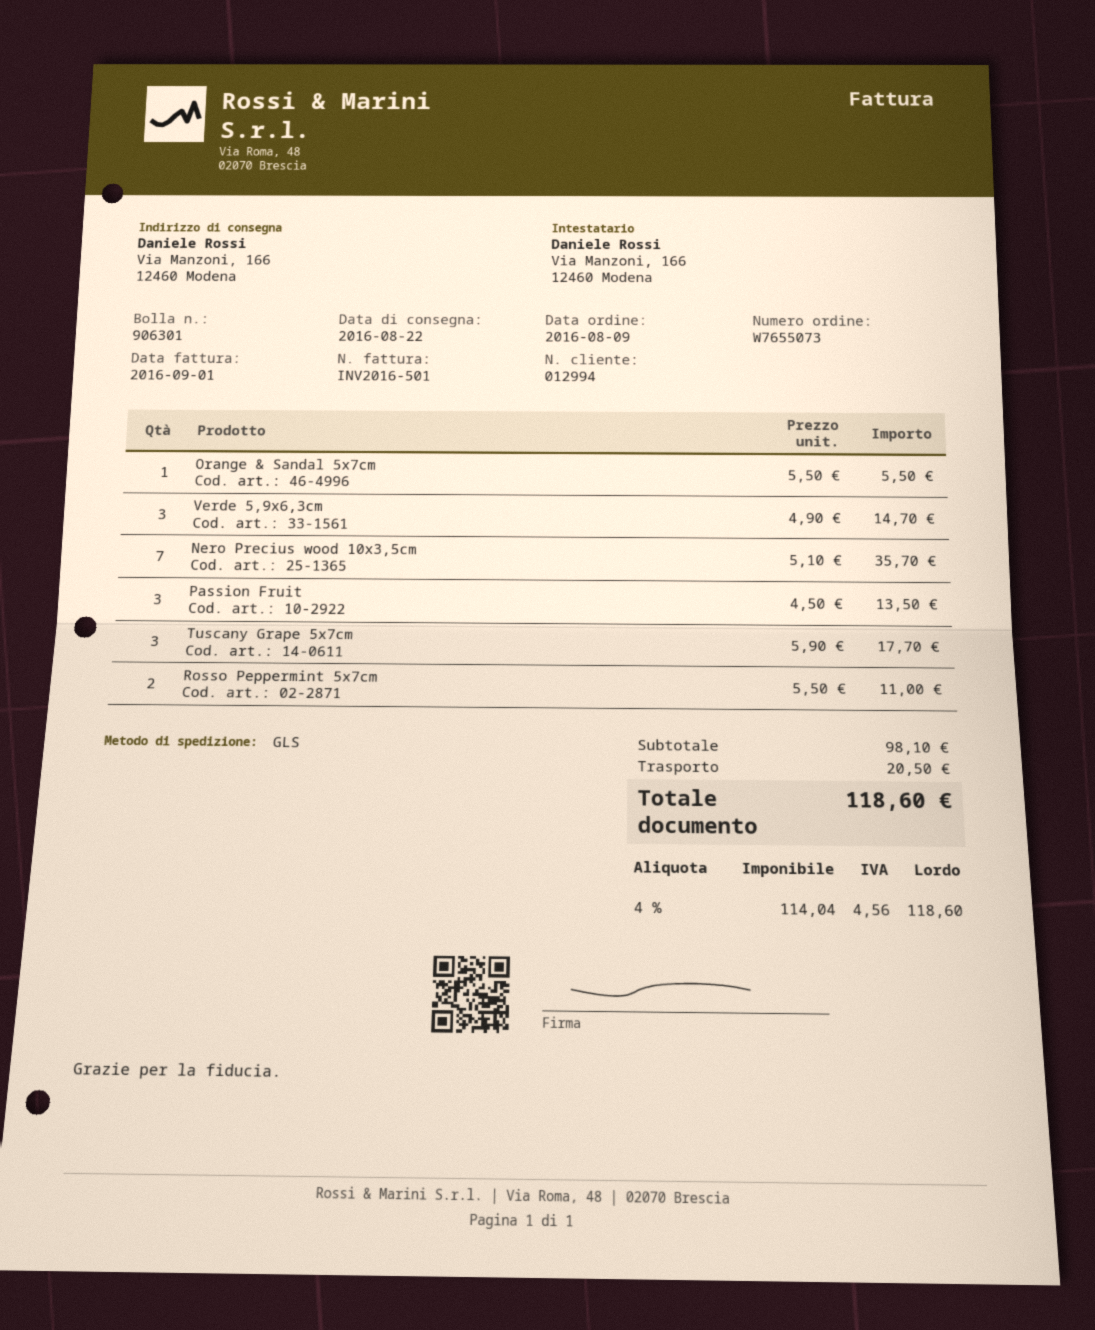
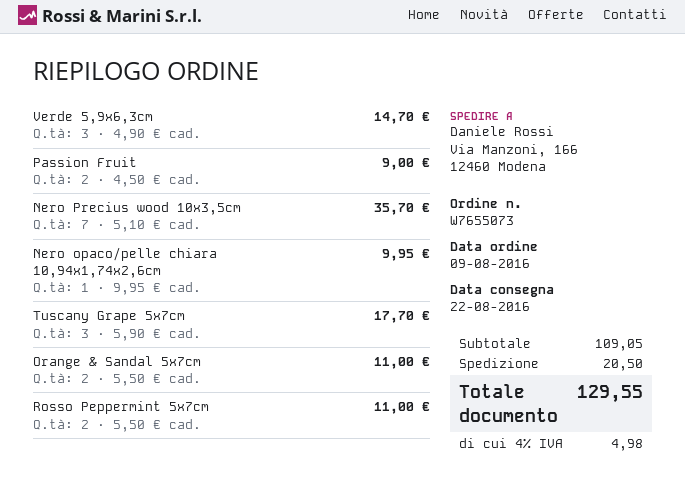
Orange & Sandal 5x7cm: 1 x 5.50 = 5.50 -> 2 x 5.50 = 11.00
Passion Fruit: 3 x 4.50 = 13.50 -> 2 x 4.50 = 9.00
Nero opaco/pelle chiara 10,94x1,74x2,6cm: none -> 1 x 9.95 = 9.95
subtotal: 98.10 -> 109.05
tax: 4% = 4.56 -> 4% = 4.98
total: 118.60 -> 129.55

